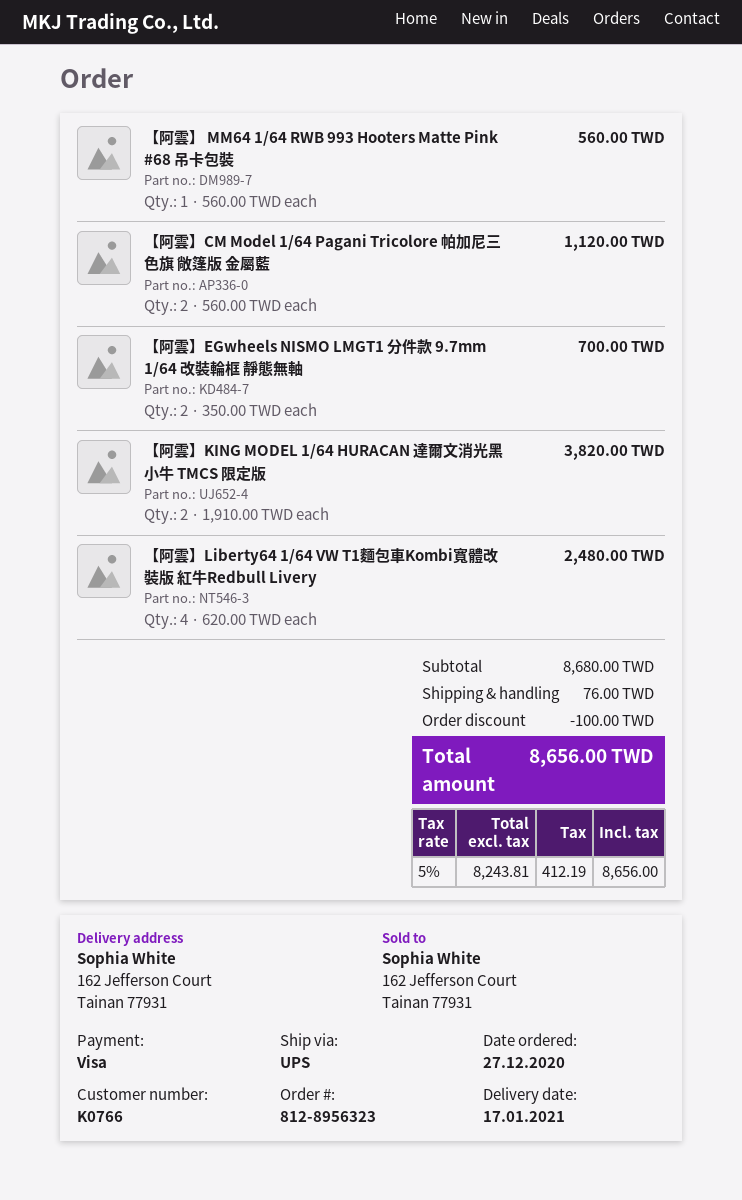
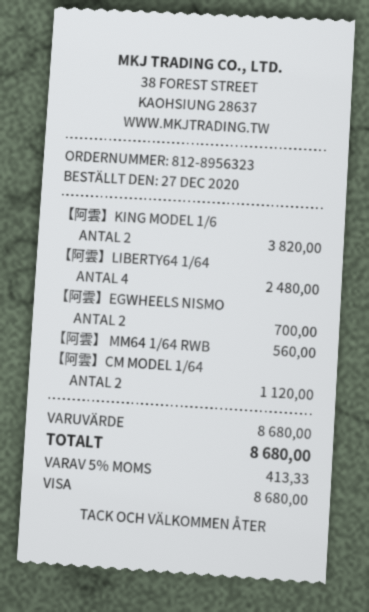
discount: 100.00 -> none
shipping: 76.00 -> none
tax: 5% = 412.19 -> 5% = 413.33
total: 8656.00 -> 8680.00

